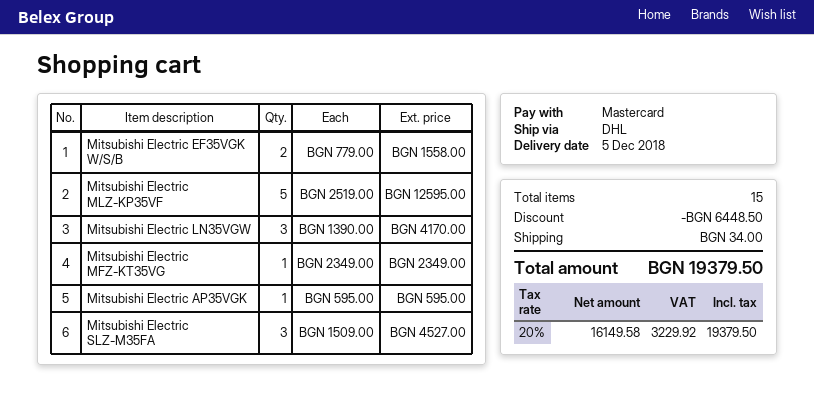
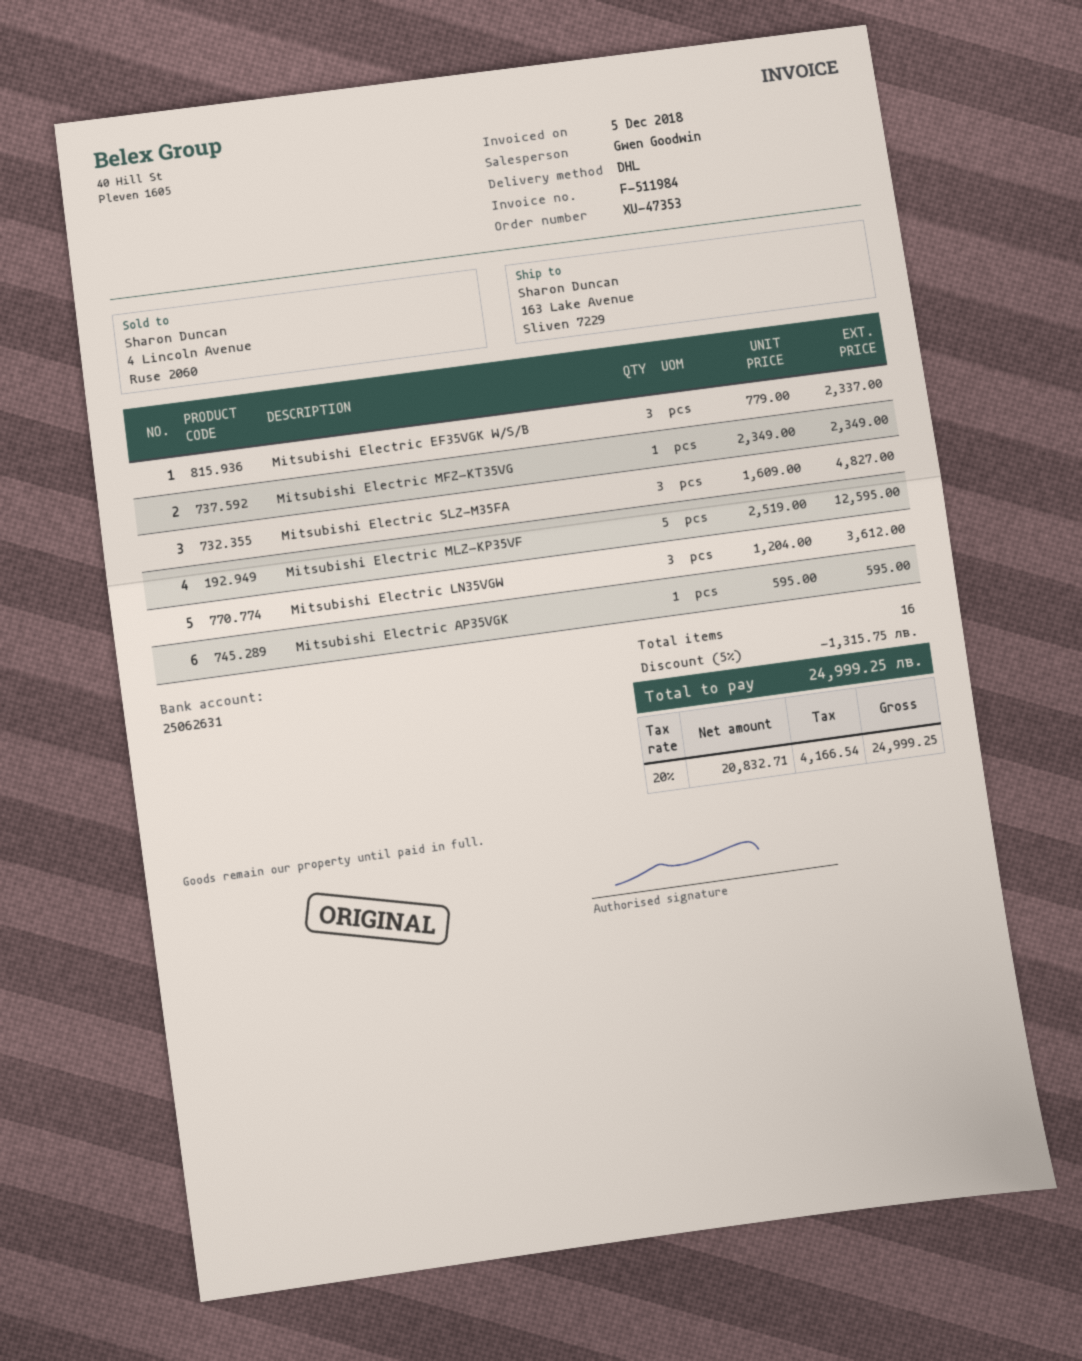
Mitsubishi Electric EF35VGK W/S/B: 2 x 779.00 = 1558.00 -> 3 x 779.00 = 2337.00
Mitsubishi Electric LN35VGW: 3 x 1390.00 = 4170.00 -> 3 x 1204.00 = 3612.00
Mitsubishi Electric SLZ-M35FA: 3 x 1509.00 = 4527.00 -> 3 x 1609.00 = 4827.00
total quantity: 15 -> 16
discount: 6448.50 -> 1315.75
shipping: 34.00 -> none
net: 16149.58 -> 20832.71
tax: 20% = 3229.92 -> 20% = 4166.54
total: 19379.50 -> 24999.25

